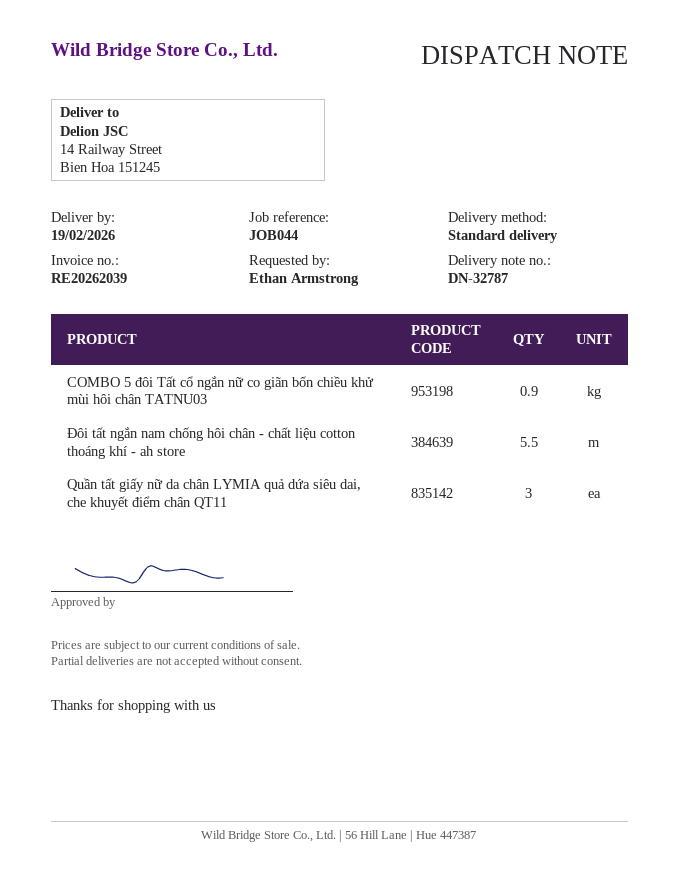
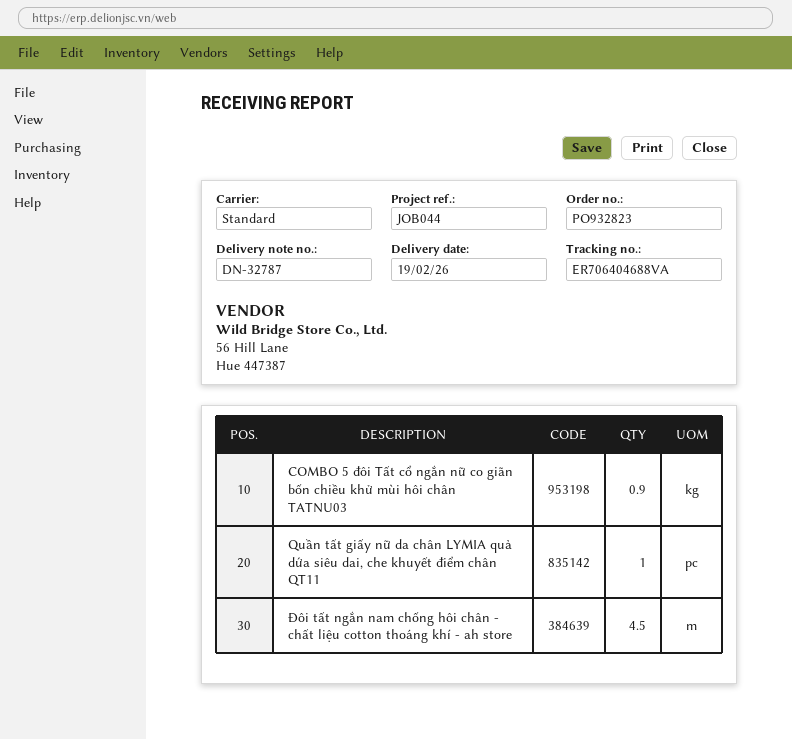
Đôi tất ngắn nam chống hôi chân - chất liệu cotton thoáng khí - ah store: 5.5 -> 4.5
Quần tất giấy nữ da chân LYMIA quả dứa siêu dai, che khuyết điểm chân QT11: 3 -> 1

